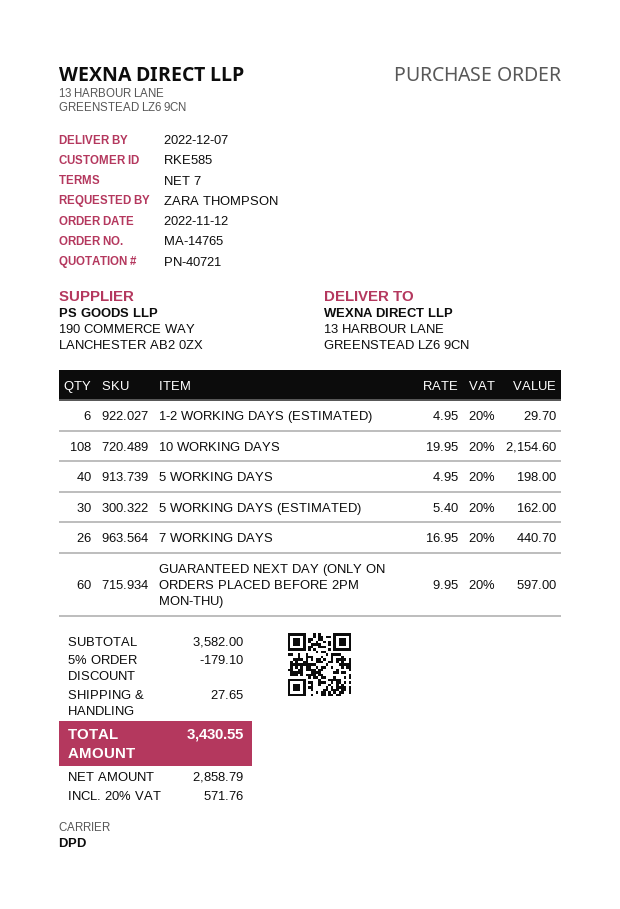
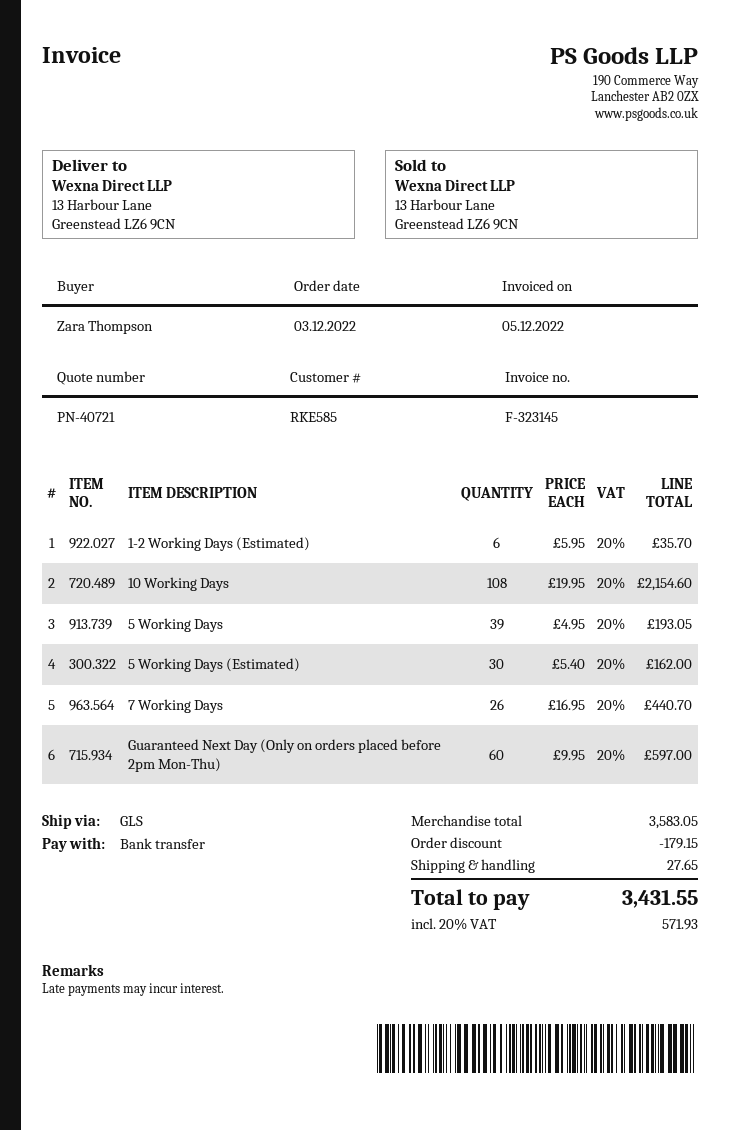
order date: 2022-11-12 -> 2022-12-03
shipping method: DPD -> GLS
1-2 WORKING DAYS (ESTIMATED): 6 x 4.95 = 29.70 -> 6 x 5.95 = 35.70
5 WORKING DAYS: 40 x 4.95 = 198.00 -> 39 x 4.95 = 193.05
subtotal: 3582.00 -> 3583.05
discount: 179.10 -> 179.15
tax: 20% = 571.76 -> 20% = 571.93
total: 3430.55 -> 3431.55

